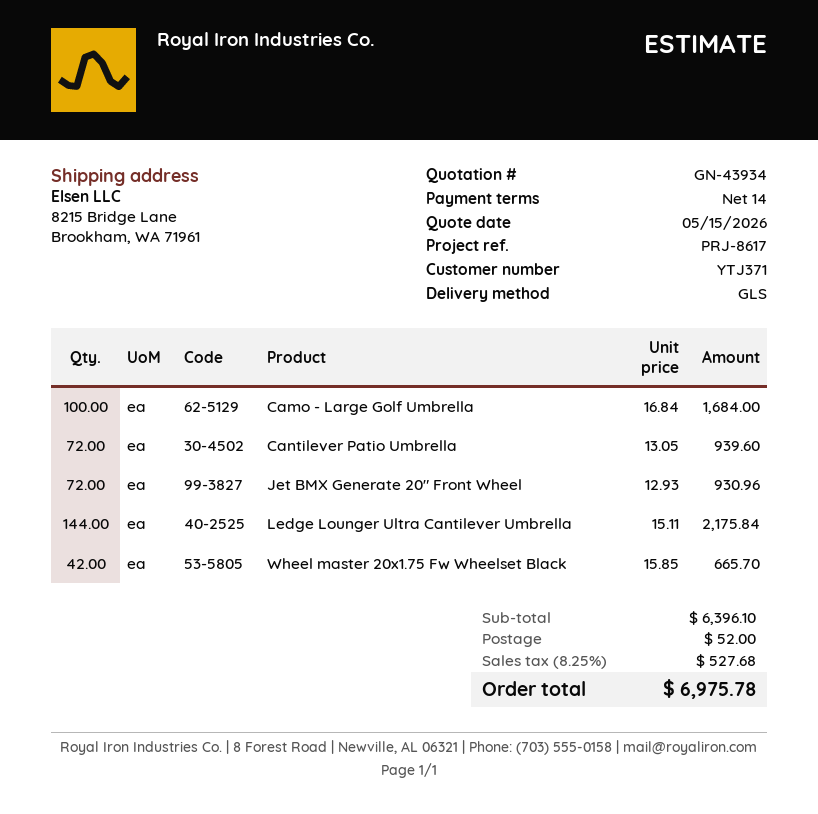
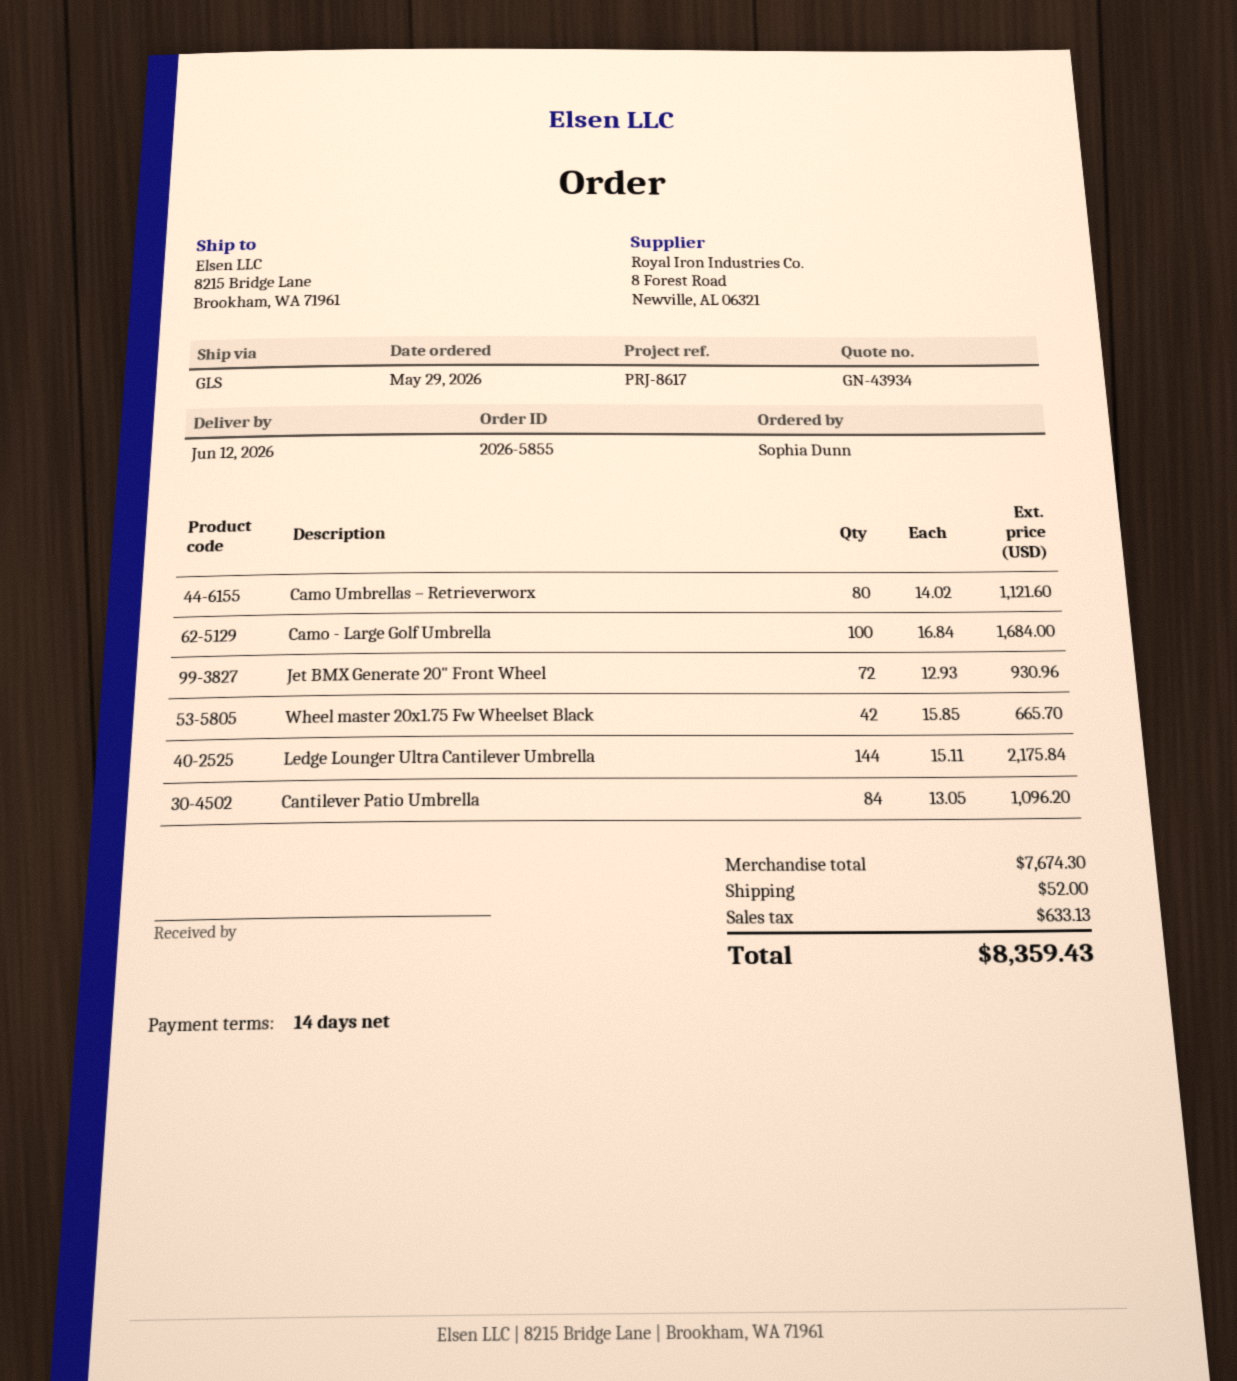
Cantilever Patio Umbrella: 72 x 13.05 = 939.60 -> 84 x 13.05 = 1096.20
Camo Umbrellas – Retrieverworx: none -> 80 x 14.02 = 1121.60
subtotal: 6396.10 -> 7674.30
tax: 527.68 -> 633.13
total: 6975.78 -> 8359.43

